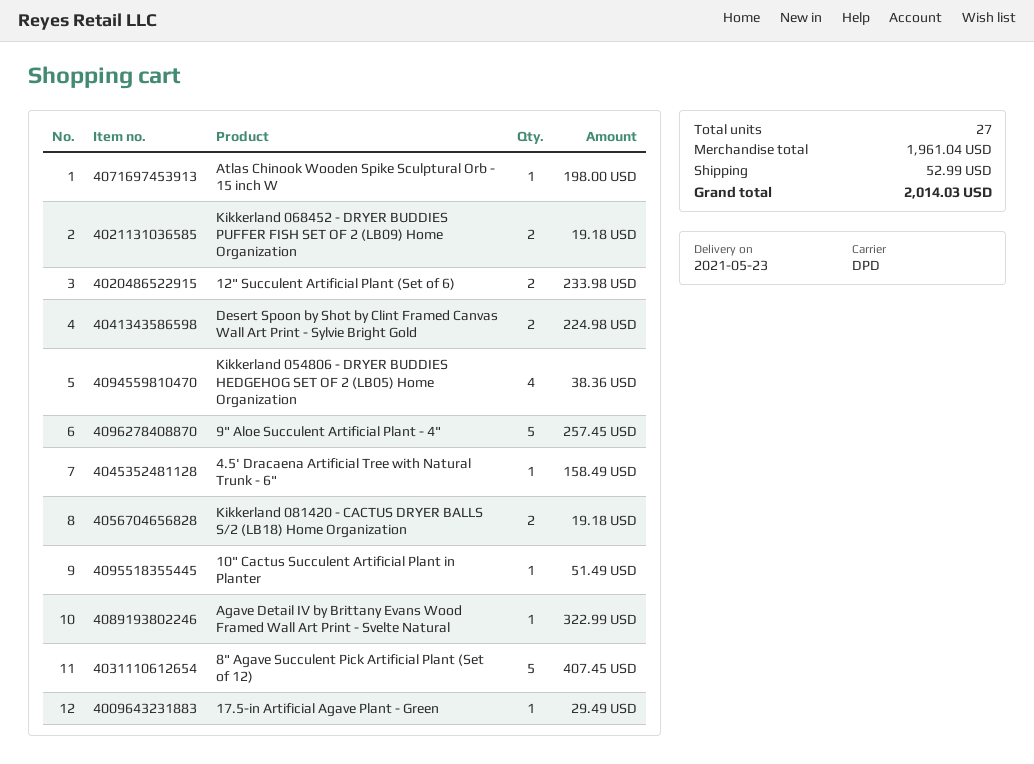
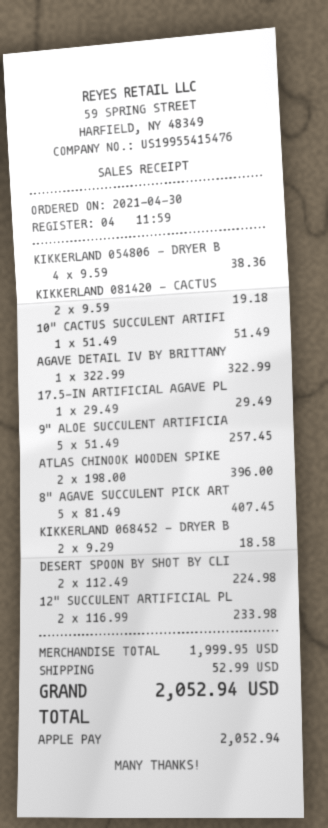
Atlas Chinook Wooden Spike Sculptural Orb - 15 inch W: 1 for 198.00 -> 2 for 396.00
Kikkerland 068452 - DRYER BUDDIES PUFFER FISH SET OF 2 (LB09) Home Organization: 2 for 19.18 -> 2 for 18.58
4.5' Dracaena Artificial Tree with Natural Trunk - 6": 1 for 158.49 -> none
subtotal: 1961.04 -> 1999.95
total: 2014.03 -> 2052.94

